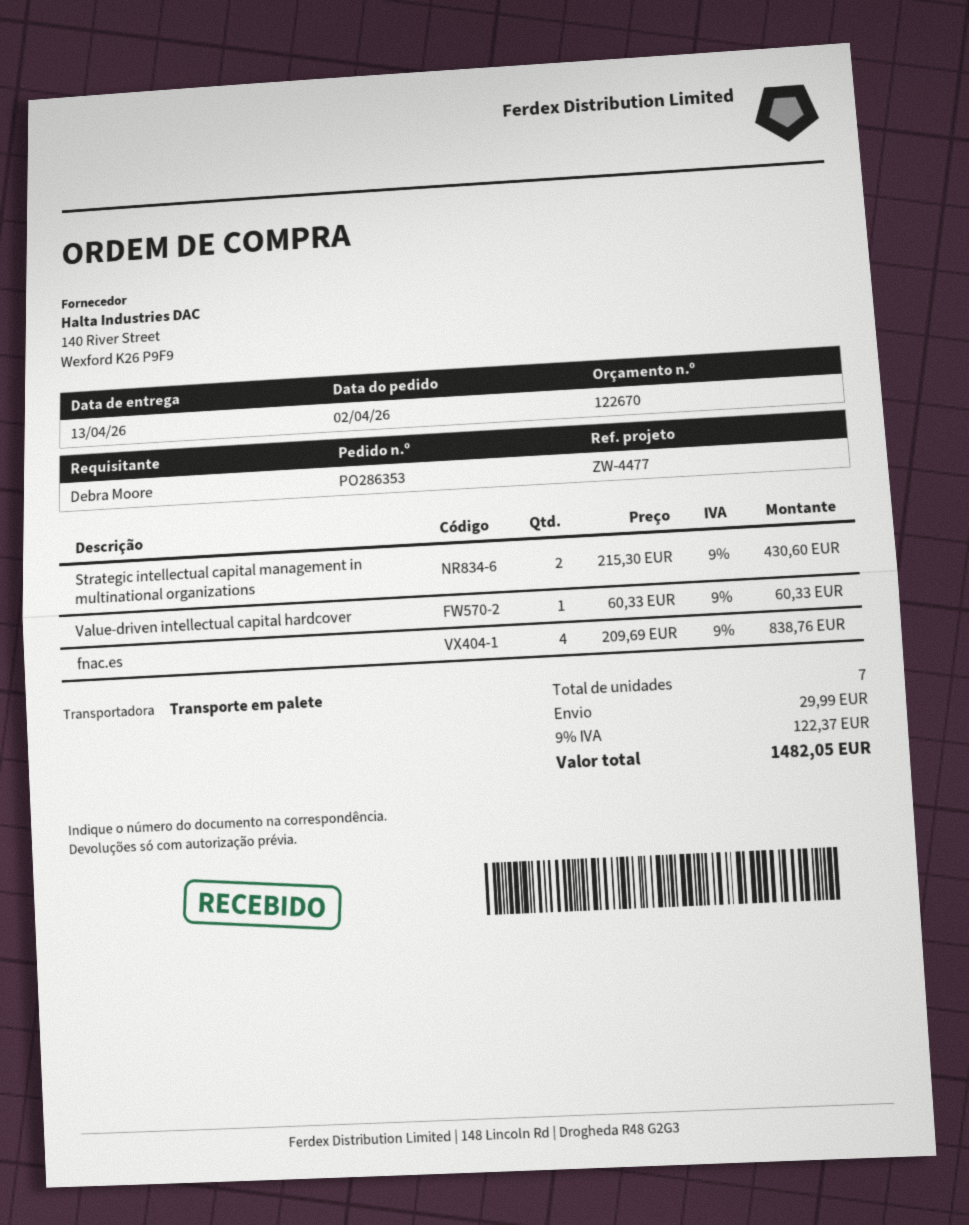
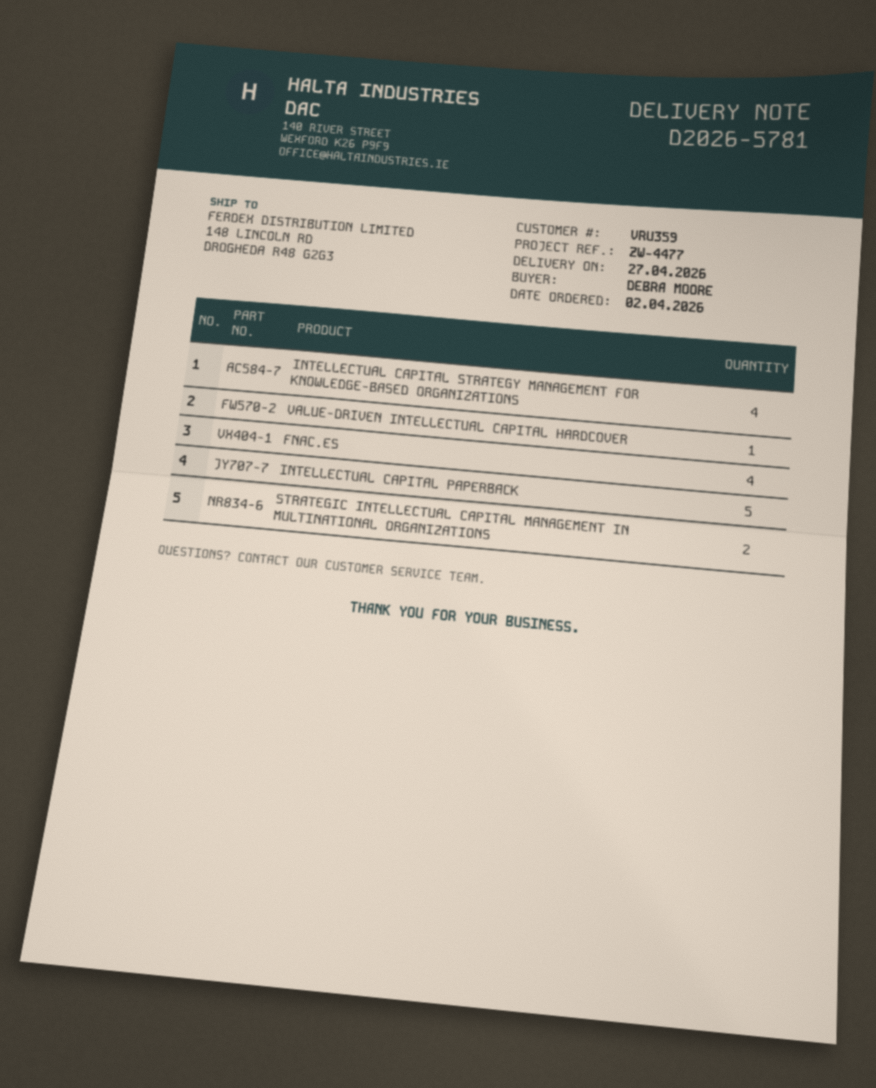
delivery date: 2026-04-13 -> 2026-04-27
INTELLECTUAL CAPITAL STRATEGY MANAGEMENT FOR KNOWLEDGE-BASED ORGANIZATIONS: none -> 4
INTELLECTUAL CAPITAL PAPERBACK: none -> 5

